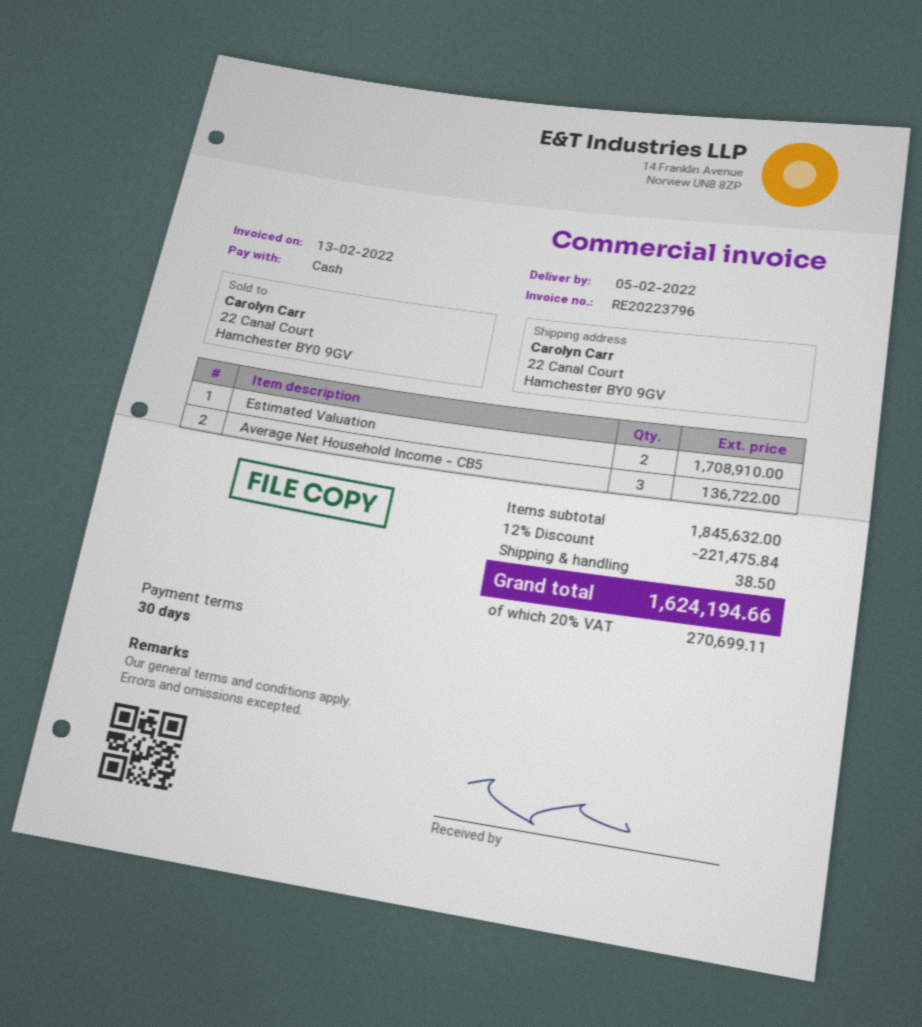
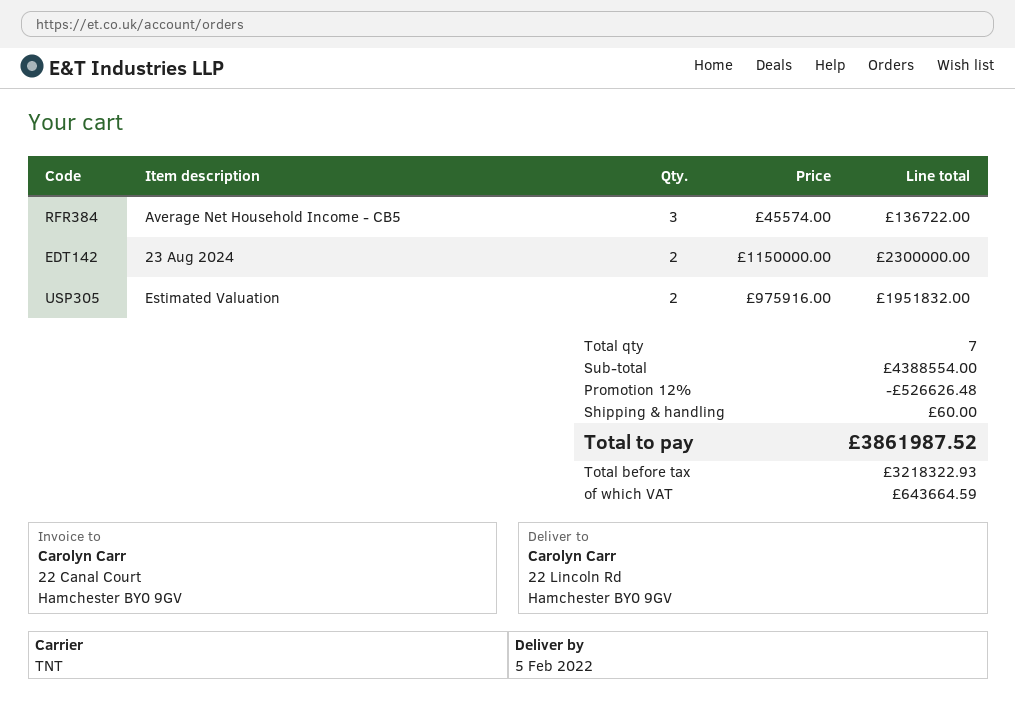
ship to: 22 Canal Court, Hamchester BY0 9GV -> 22 Lincoln Rd, Hamchester BY0 9GV
Estimated Valuation: 2 for 1708910.00 -> 2 for 1951832.00
23 Aug 2024: none -> 2 for 2300000.00
subtotal: 1845632.00 -> 4388554.00
discount: 12% = 221475.84 -> 12% = 526626.48
shipping: 38.50 -> 60.00
tax: 270699.11 -> 643664.59
total: 1624194.66 -> 3861987.52

